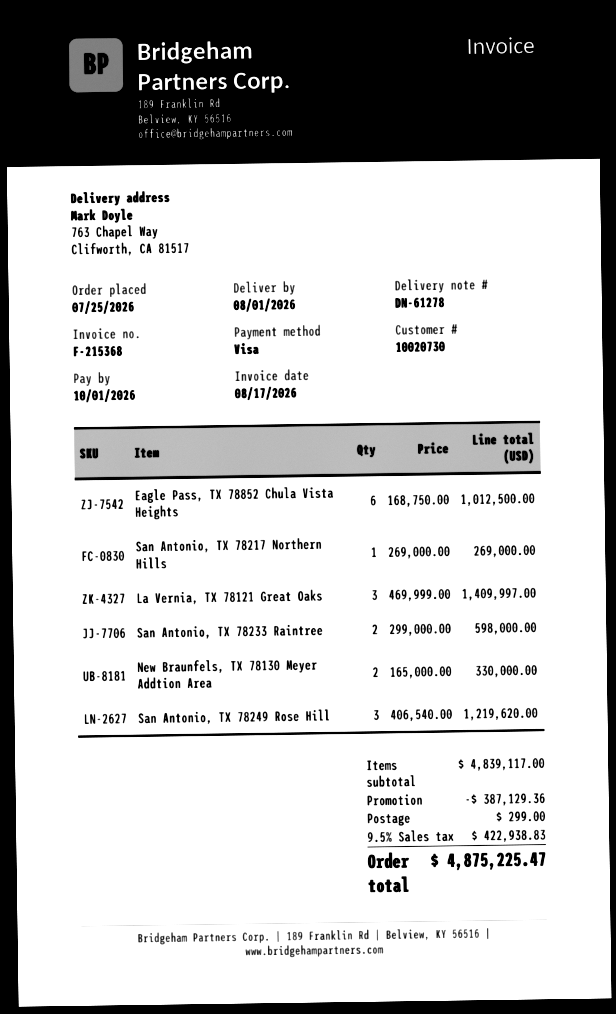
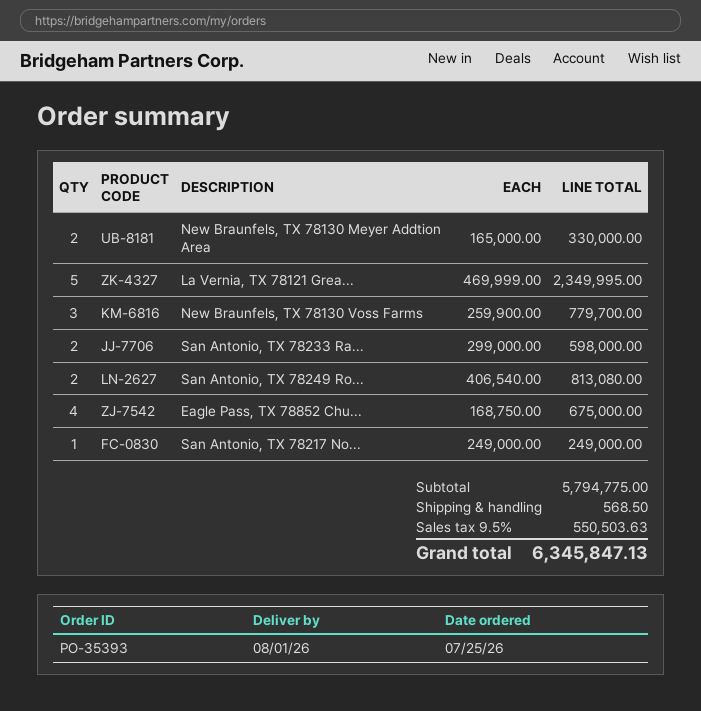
Eagle Pass, TX 78852 Chula Vista Heights: 6 x 168750.00 = 1012500.00 -> 4 x 168750.00 = 675000.00
San Antonio, TX 78217 Northern Hills: 1 x 269000.00 = 269000.00 -> 1 x 249000.00 = 249000.00
La Vernia, TX 78121 Great Oaks: 3 x 469999.00 = 1409997.00 -> 5 x 469999.00 = 2349995.00
San Antonio, TX 78249 Rose Hill: 3 x 406540.00 = 1219620.00 -> 2 x 406540.00 = 813080.00
New Braunfels, TX 78130 Voss Farms: none -> 3 x 259900.00 = 779700.00
subtotal: 4839117.00 -> 5794775.00
discount: 387129.36 -> none
shipping: 299.00 -> 568.50
tax: 9.5% = 422938.83 -> 9.5% = 550503.63
total: 4875225.47 -> 6345847.13

